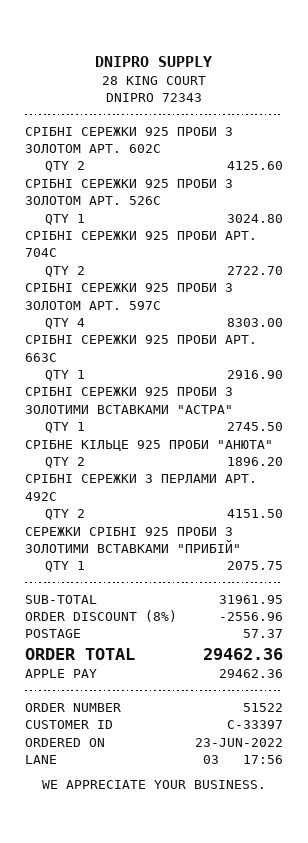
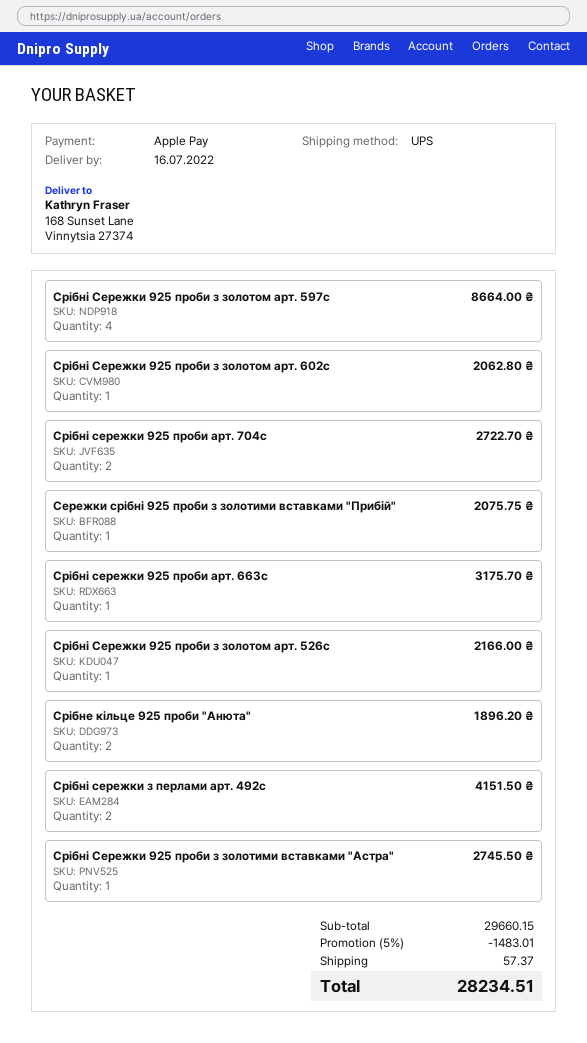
СРІБНІ СЕРЕЖКИ 925 ПРОБИ З ЗОЛОТОМ АРТ. 602С: 2 for 4125.60 -> 1 for 2062.80
СРІБНІ СЕРЕЖКИ 925 ПРОБИ З ЗОЛОТОМ АРТ. 526С: 1 for 3024.80 -> 1 for 2166.00
СРІБНІ СЕРЕЖКИ 925 ПРОБИ З ЗОЛОТОМ АРТ. 597С: 4 for 8303.00 -> 4 for 8664.00
СРІБНІ СЕРЕЖКИ 925 ПРОБИ АРТ. 663С: 1 for 2916.90 -> 1 for 3175.70
subtotal: 31961.95 -> 29660.15
discount: 8% = 2556.96 -> 5% = 1483.01
total: 29462.36 -> 28234.51

